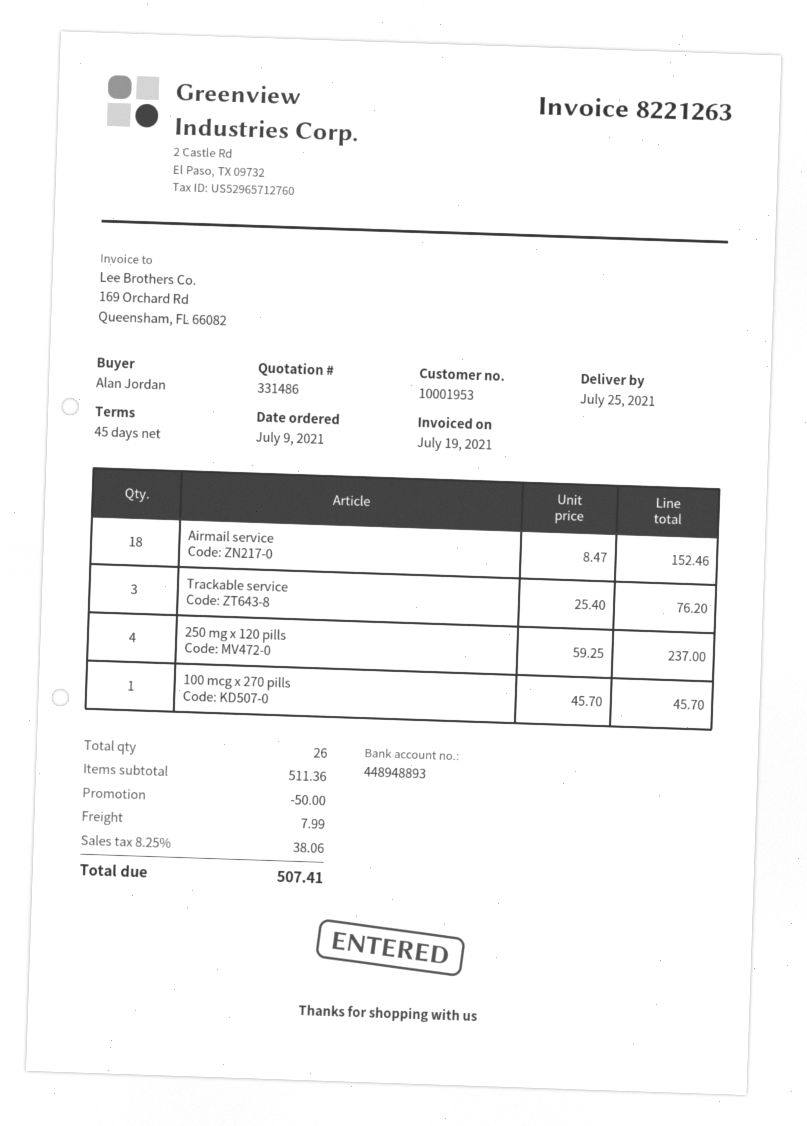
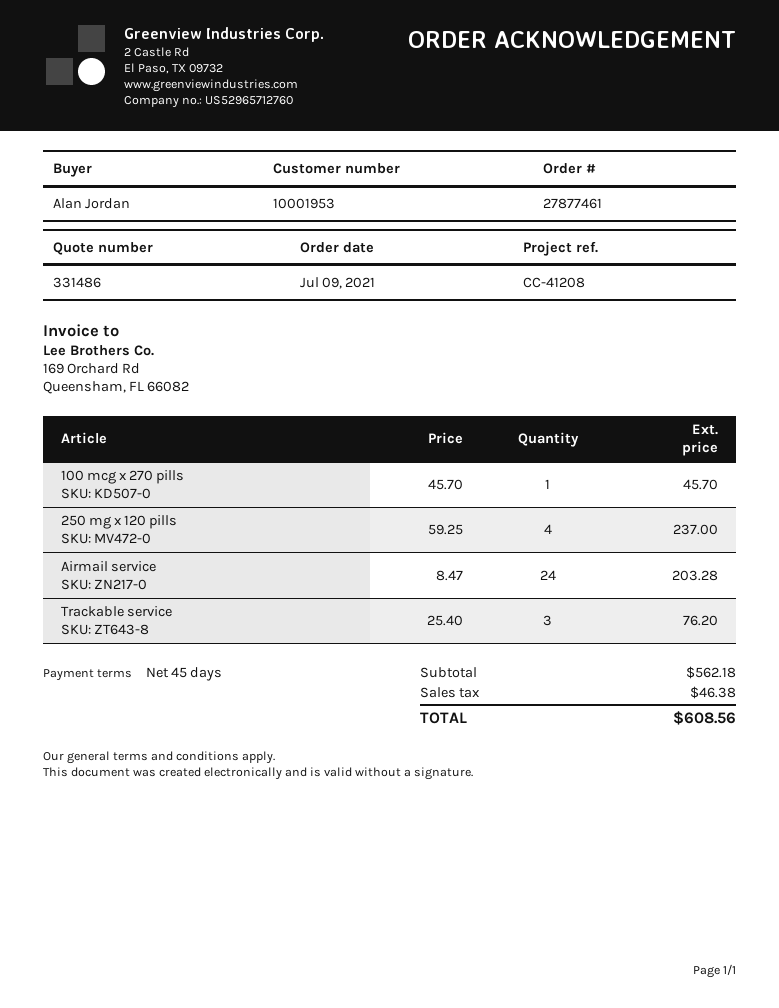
Airmail service: 18 x 8.47 = 152.46 -> 24 x 8.47 = 203.28
subtotal: 511.36 -> 562.18
discount: 50.00 -> none
shipping: 7.99 -> none
tax: 38.06 -> 46.38
total: 507.41 -> 608.56

